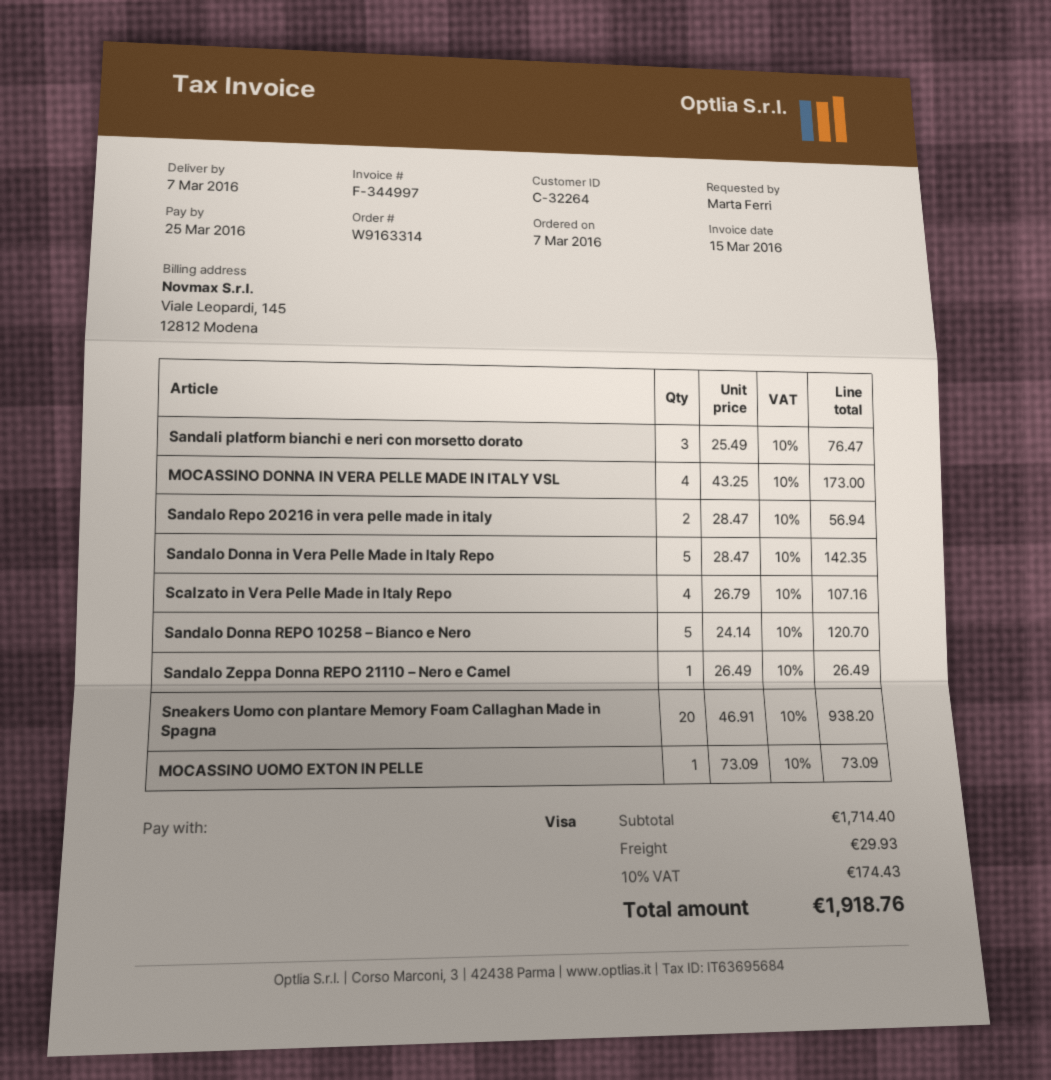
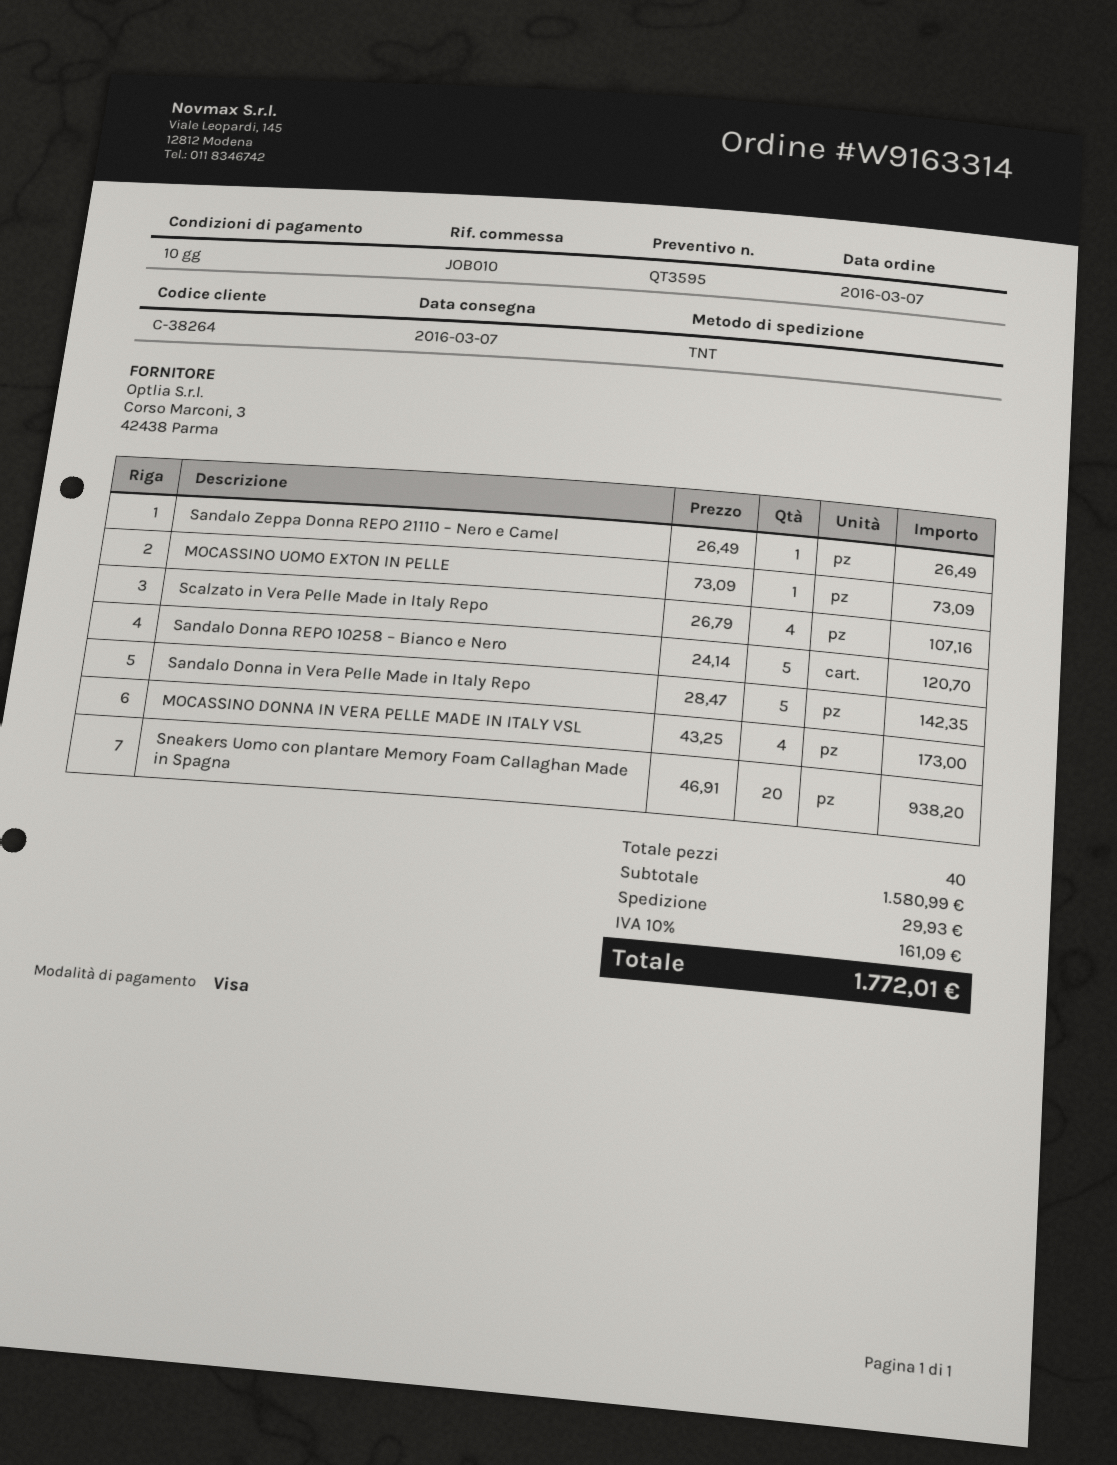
customer number: C-32264 -> C-38264
Sandali platform bianchi e neri con morsetto dorato: 3 x 25.49 = 76.47 -> none
Sandalo Repo 20216 in vera pelle made in italy: 2 x 28.47 = 56.94 -> none
subtotal: 1714.40 -> 1580.99
tax: 10% = 174.43 -> 10% = 161.09
total: 1918.76 -> 1772.01

